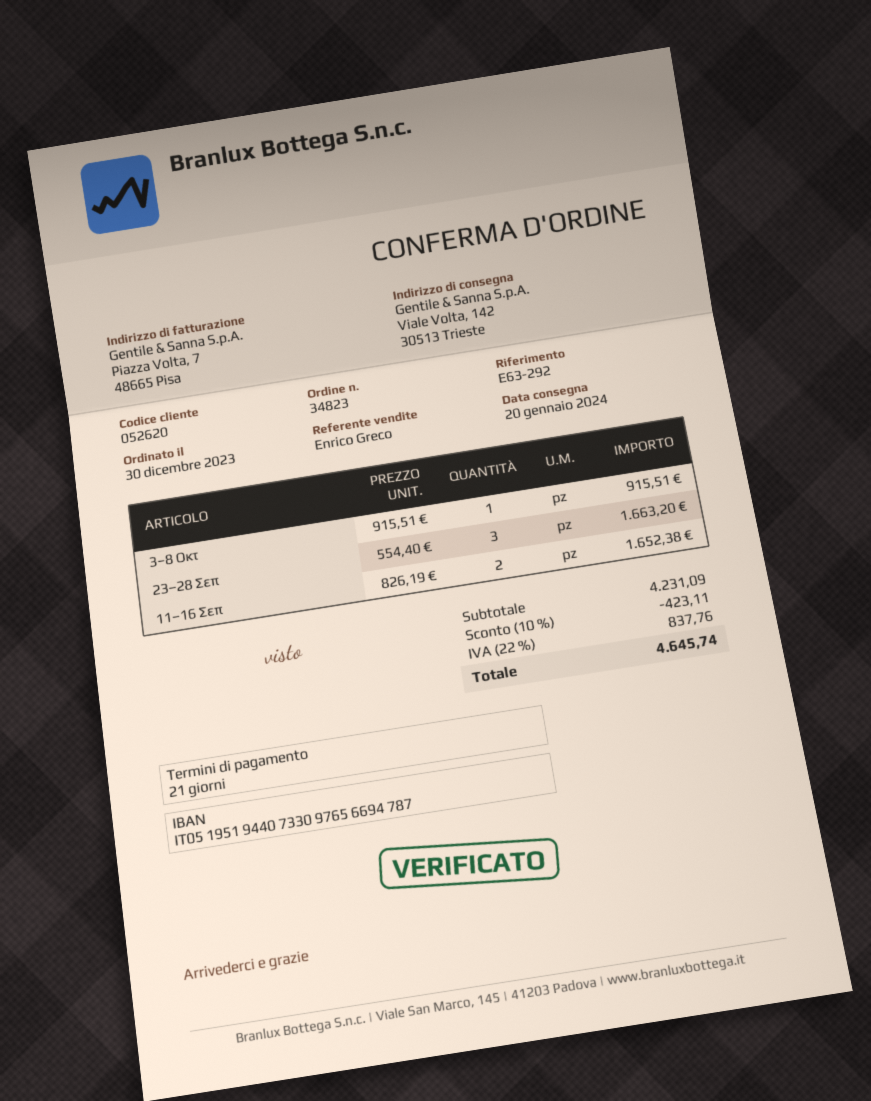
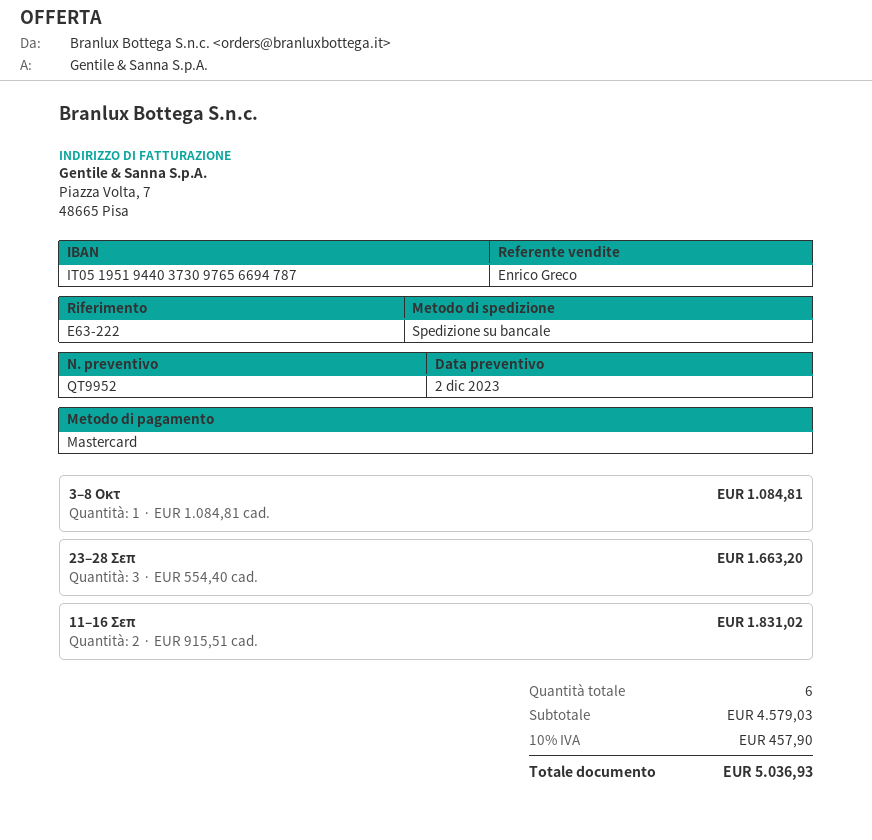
reference: E63-292 -> E63-222
bank account: IT0519519440733097656694787 -> IT0519519440373097656694787
3–8 Οκτ: 1 x 915.51 = 915.51 -> 1 x 1084.81 = 1084.81
11–16 Σεπ: 2 x 826.19 = 1652.38 -> 2 x 915.51 = 1831.02
subtotal: 4231.09 -> 4579.03
discount: 10% = 423.11 -> none
tax: 22% = 837.76 -> 10% = 457.90
total: 4645.74 -> 5036.93

